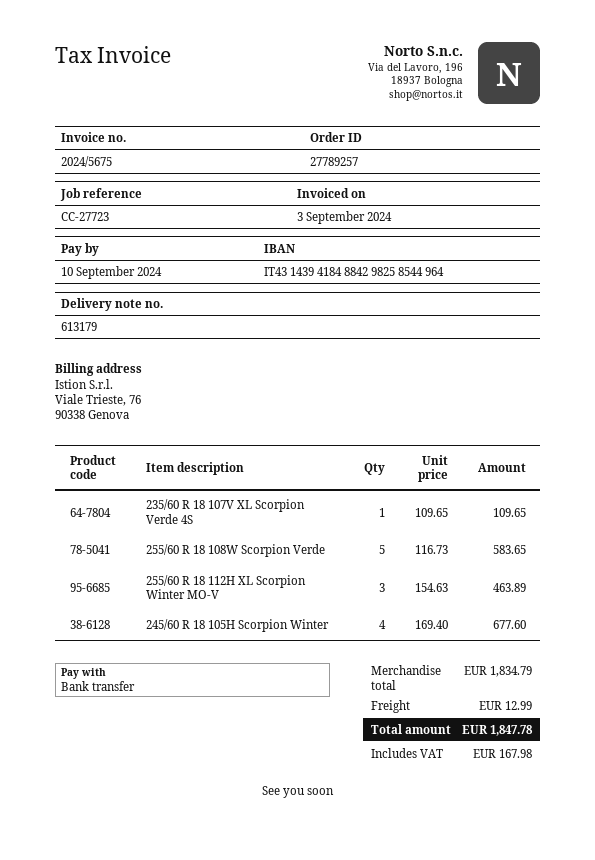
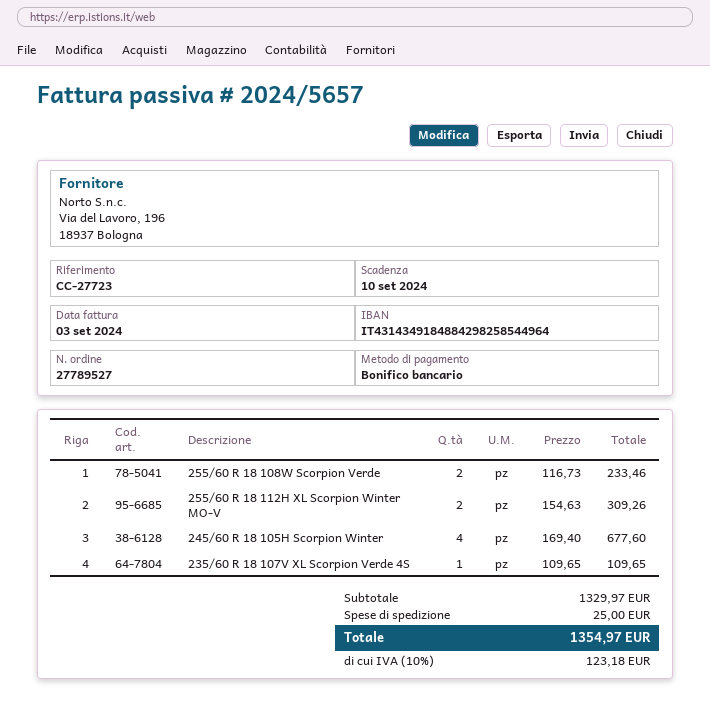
order number: 27789257 -> 27789527
invoice number: 2024/5675 -> 2024/5657
bank account: IT4314394184884298258544964 -> IT4314349184884298258544964
255/60 R 18 108W Scorpion Verde: 5 x 116.73 = 583.65 -> 2 x 116.73 = 233.46
255/60 R 18 112H XL Scorpion Winter MO-V: 3 x 154.63 = 463.89 -> 2 x 154.63 = 309.26
subtotal: 1834.79 -> 1329.97
shipping: 12.99 -> 25.00
tax: 167.98 -> 123.18
total: 1847.78 -> 1354.97

